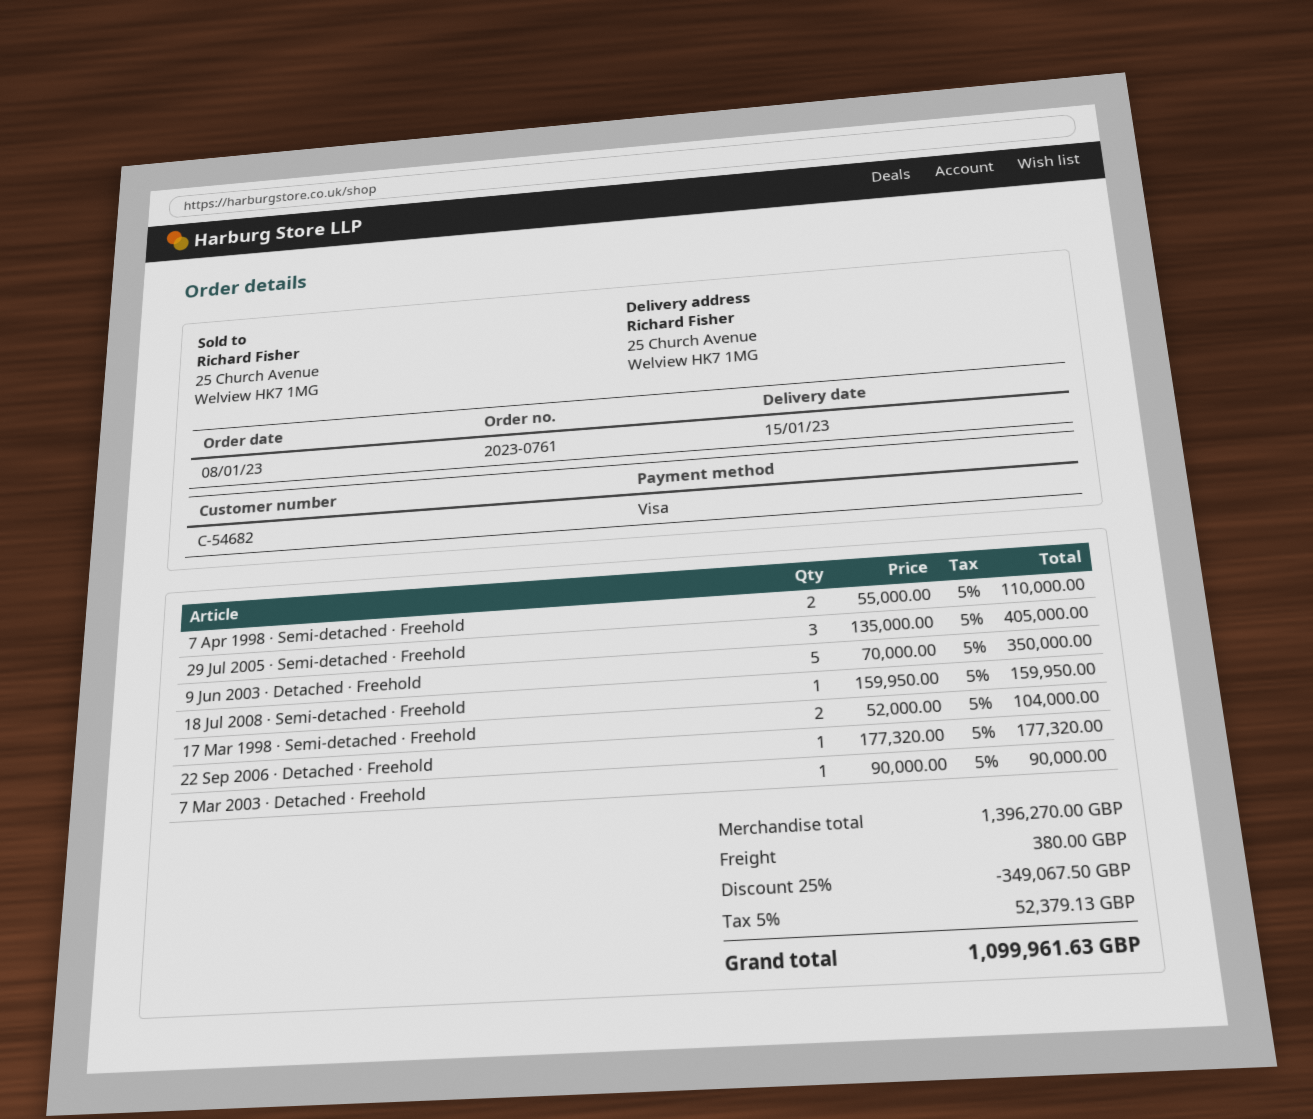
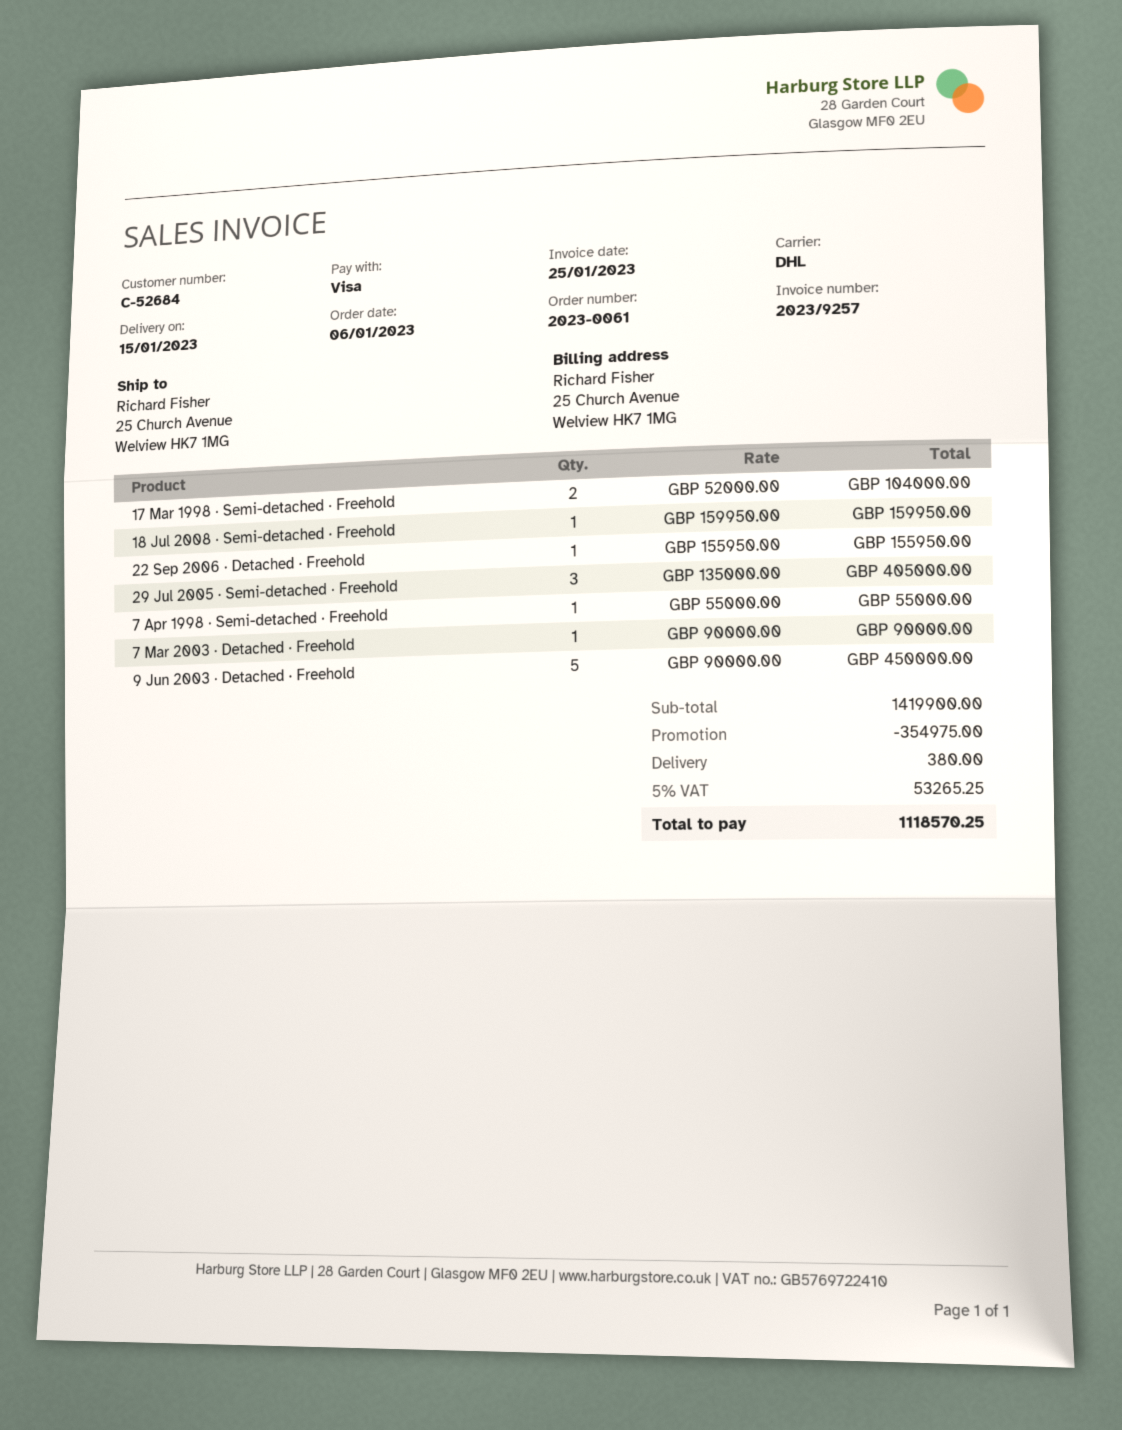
order number: 2023-0761 -> 2023-0061
order date: 2023-01-08 -> 2023-01-06
customer number: C-54682 -> C-52684
7 Apr 1998 · Semi-detached · Freehold: 2 x 55000.00 = 110000.00 -> 1 x 55000.00 = 55000.00
9 Jun 2003 · Detached · Freehold: 5 x 70000.00 = 350000.00 -> 5 x 90000.00 = 450000.00
22 Sep 2006 · Detached · Freehold: 1 x 177320.00 = 177320.00 -> 1 x 155950.00 = 155950.00
subtotal: 1396270.00 -> 1419900.00
discount: 349067.50 -> 354975.00
tax: 5% = 52379.13 -> 5% = 53265.25
total: 1099961.63 -> 1118570.25

